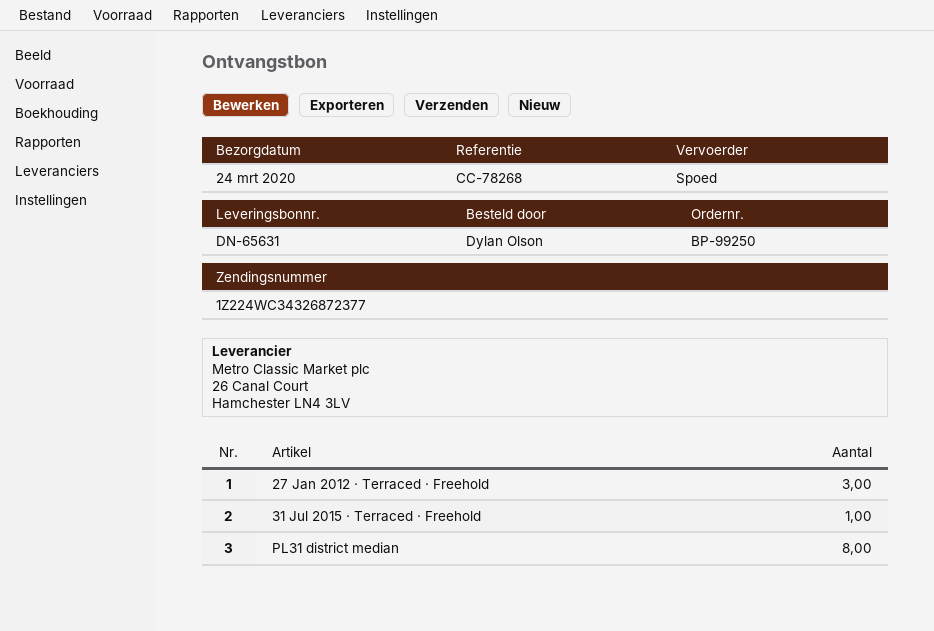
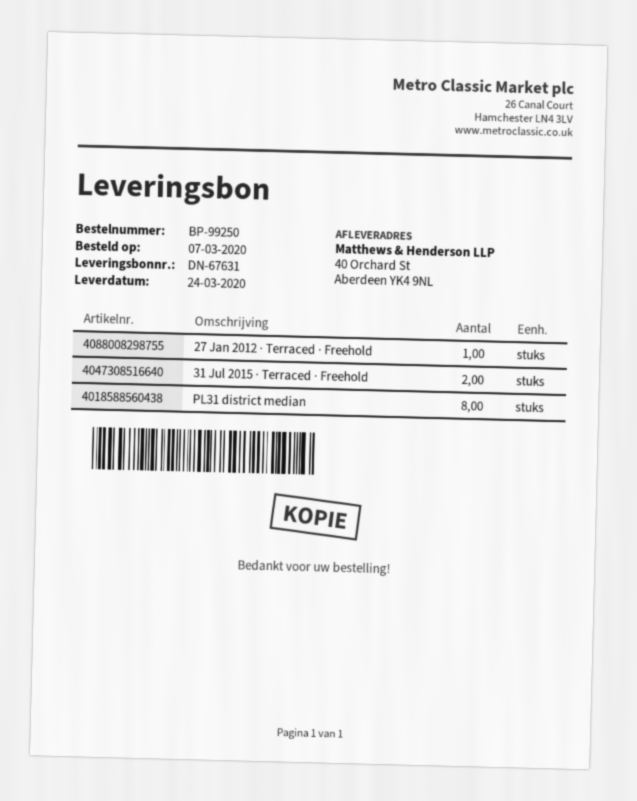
delivery note number: DN-65631 -> DN-67631
27 Jan 2012 · Terraced · Freehold: 3 -> 1
31 Jul 2015 · Terraced · Freehold: 1 -> 2

